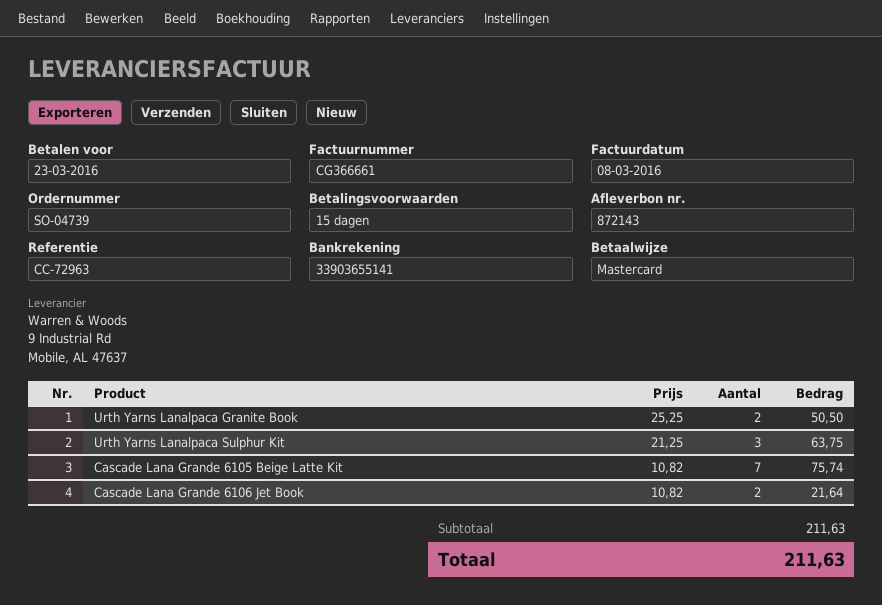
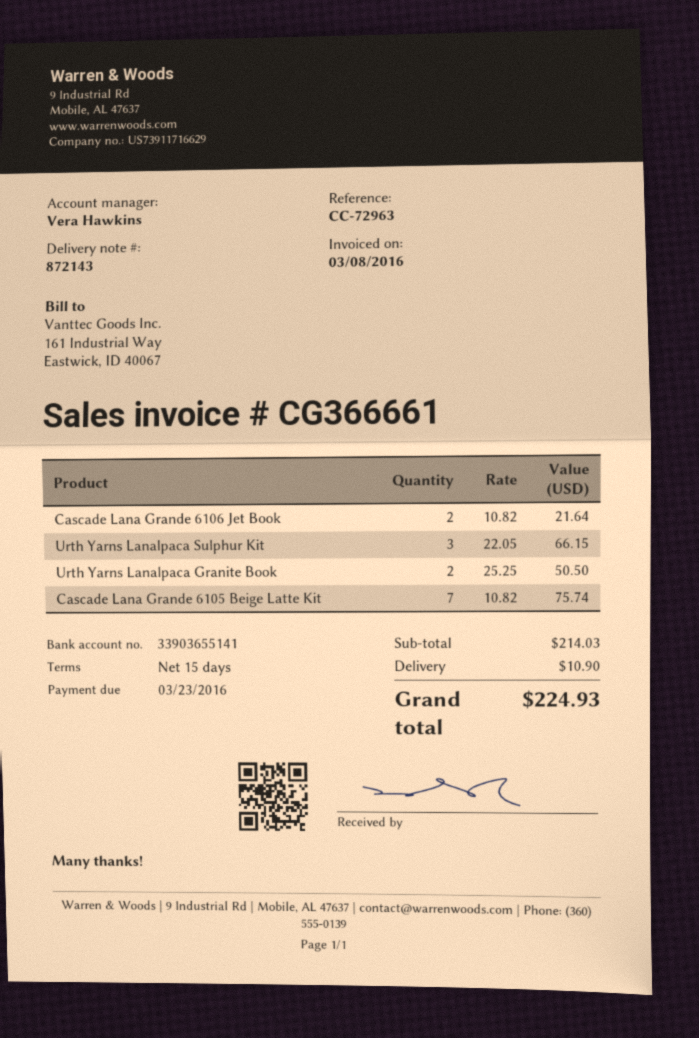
Urth Yarns Lanalpaca Sulphur Kit: 3 x 21.25 = 63.75 -> 3 x 22.05 = 66.15
subtotal: 211.63 -> 214.03
shipping: none -> 10.90
total: 211.63 -> 224.93

